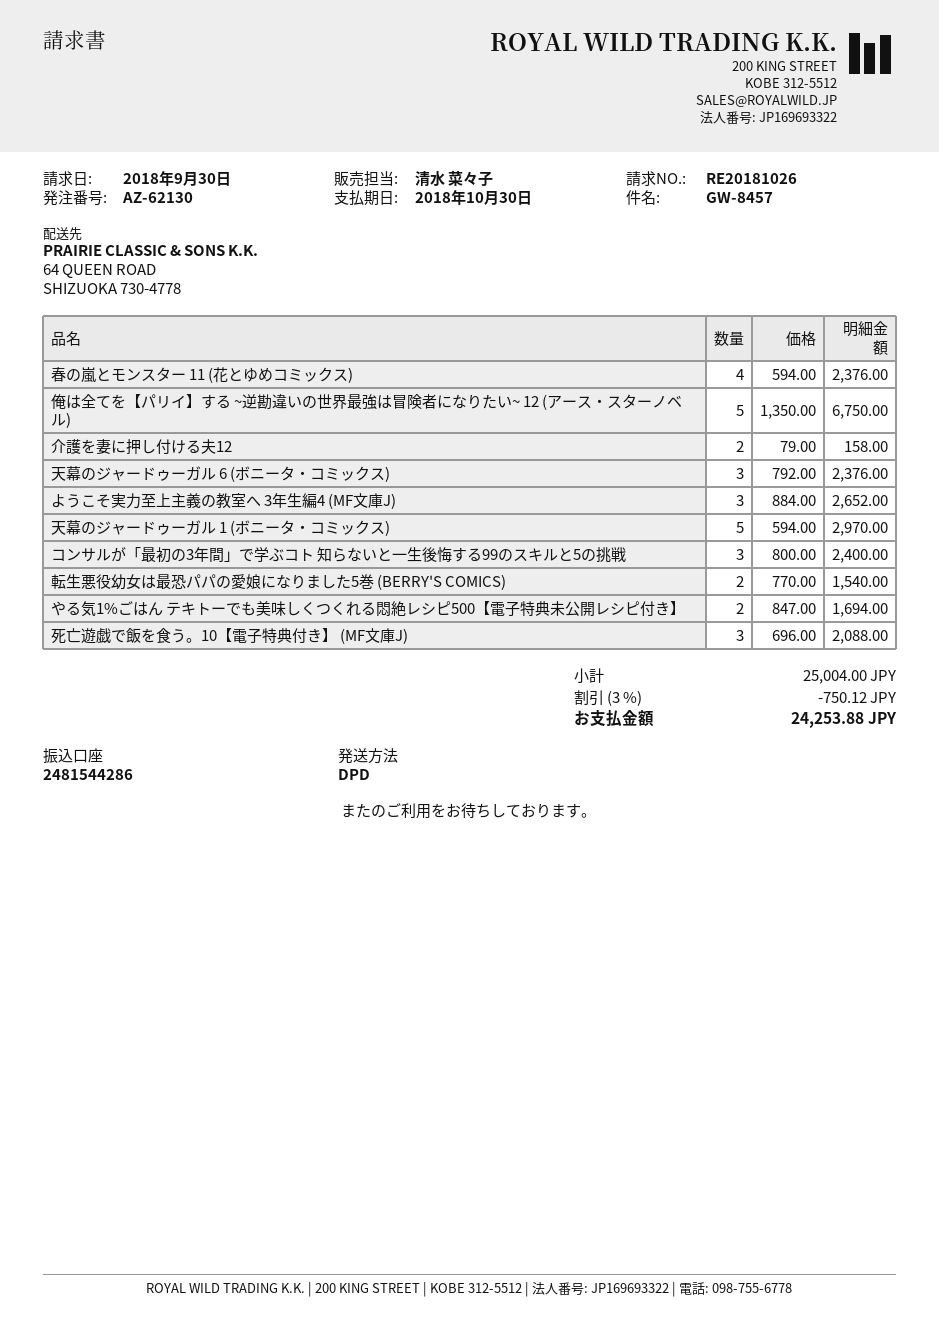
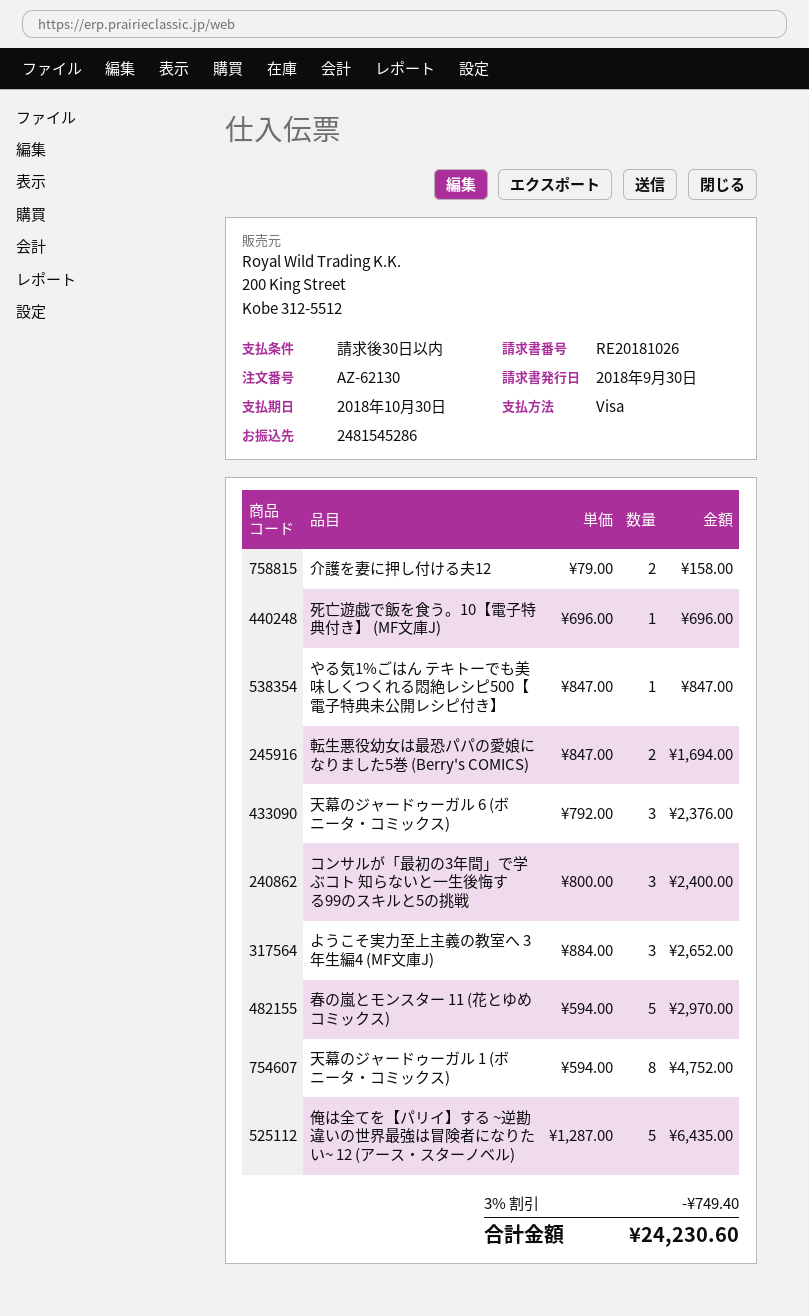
bank account: 2481544286 -> 2481545286
春の嵐とモンスター 11 (花とゆめコミックス): 4 x 594.00 = 2376.00 -> 5 x 594.00 = 2970.00
俺は全てを【パリイ】する ~逆勘違いの世界最強は冒険者になりたい~ 12 (アース・スターノベル): 5 x 1350.00 = 6750.00 -> 5 x 1287.00 = 6435.00
天幕のジャードゥーガル 1 (ボニータ・コミックス): 5 x 594.00 = 2970.00 -> 8 x 594.00 = 4752.00
転生悪役幼女は最恐パパの愛娘になりました5巻 (BERRY'S COMICS): 2 x 770.00 = 1540.00 -> 2 x 847.00 = 1694.00
やる気1%ごはん テキトーでも美味しくつくれる悶絶レシピ500【電子特典未公開レシピ付き】: 2 x 847.00 = 1694.00 -> 1 x 847.00 = 847.00
死亡遊戯で飯を食う。10【電子特典付き】 (MF文庫J): 3 x 696.00 = 2088.00 -> 1 x 696.00 = 696.00
discount: 3% = 750.12 -> 3% = 749.40
total: 24253.88 -> 24230.60

